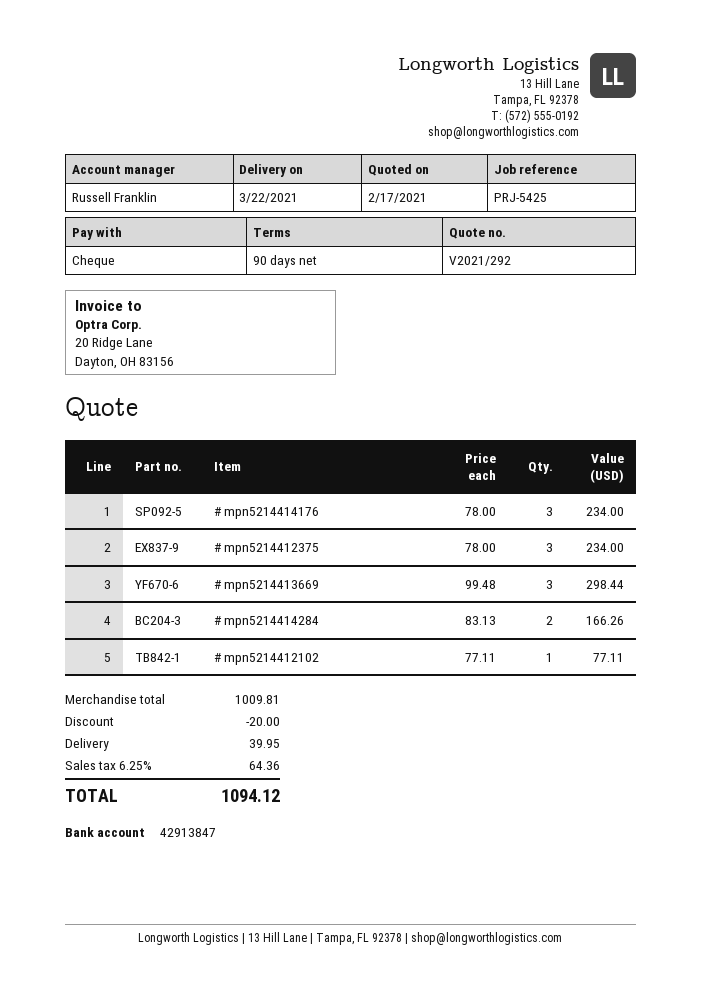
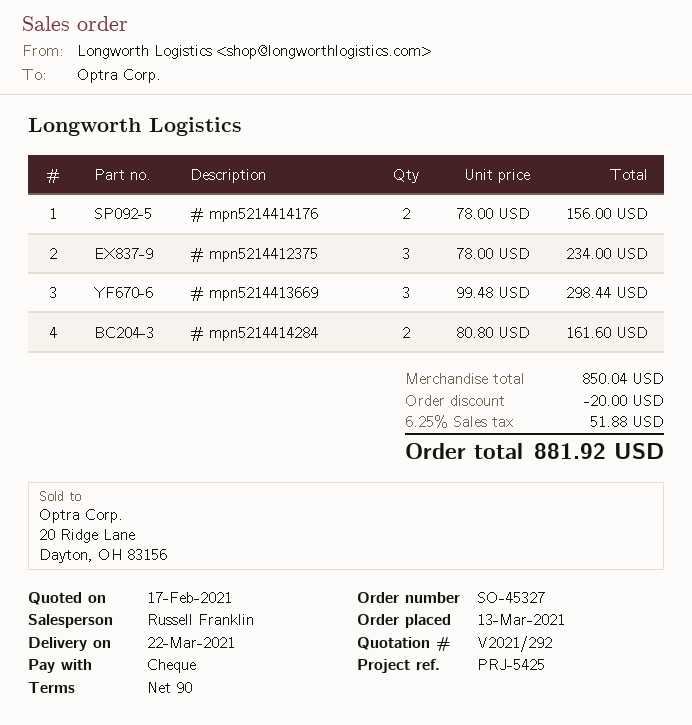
# mpn5214414176: 3 x 78.00 = 234.00 -> 2 x 78.00 = 156.00
# mpn5214414284: 2 x 83.13 = 166.26 -> 2 x 80.80 = 161.60
# mpn5214412102: 1 x 77.11 = 77.11 -> none
subtotal: 1009.81 -> 850.04
shipping: 39.95 -> none
tax: 6.25% = 64.36 -> 6.25% = 51.88
total: 1094.12 -> 881.92

